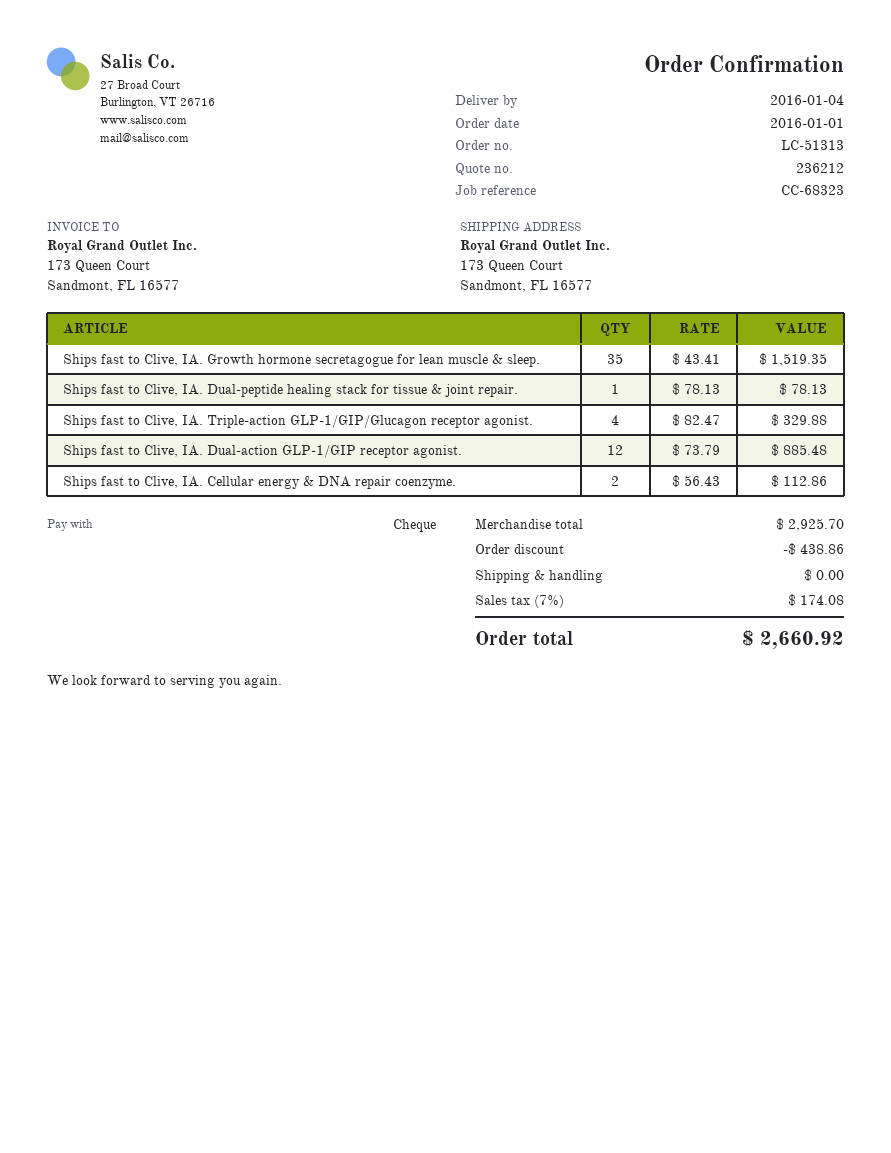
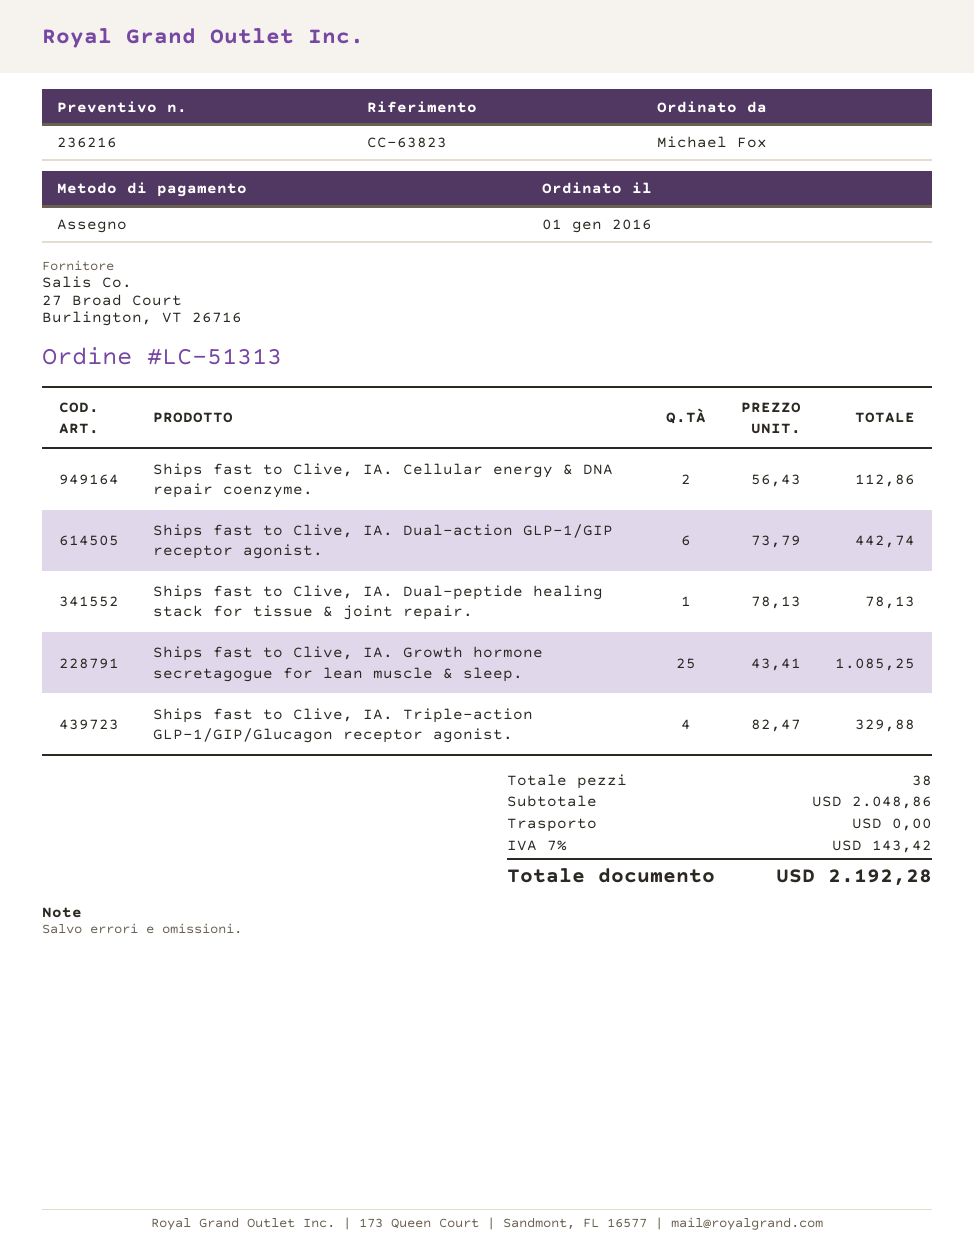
quote number: 236212 -> 236216
reference: CC-68323 -> CC-63823
Ships fast to Clive, IA. Growth hormone secretagogue for lean muscle & sleep.: 35 x 43.41 = 1519.35 -> 25 x 43.41 = 1085.25
Ships fast to Clive, IA. Dual-action GLP-1/GIP receptor agonist.: 12 x 73.79 = 885.48 -> 6 x 73.79 = 442.74
subtotal: 2925.70 -> 2048.86
discount: 438.86 -> none
tax: 7% = 174.08 -> 7% = 143.42
total: 2660.92 -> 2192.28

